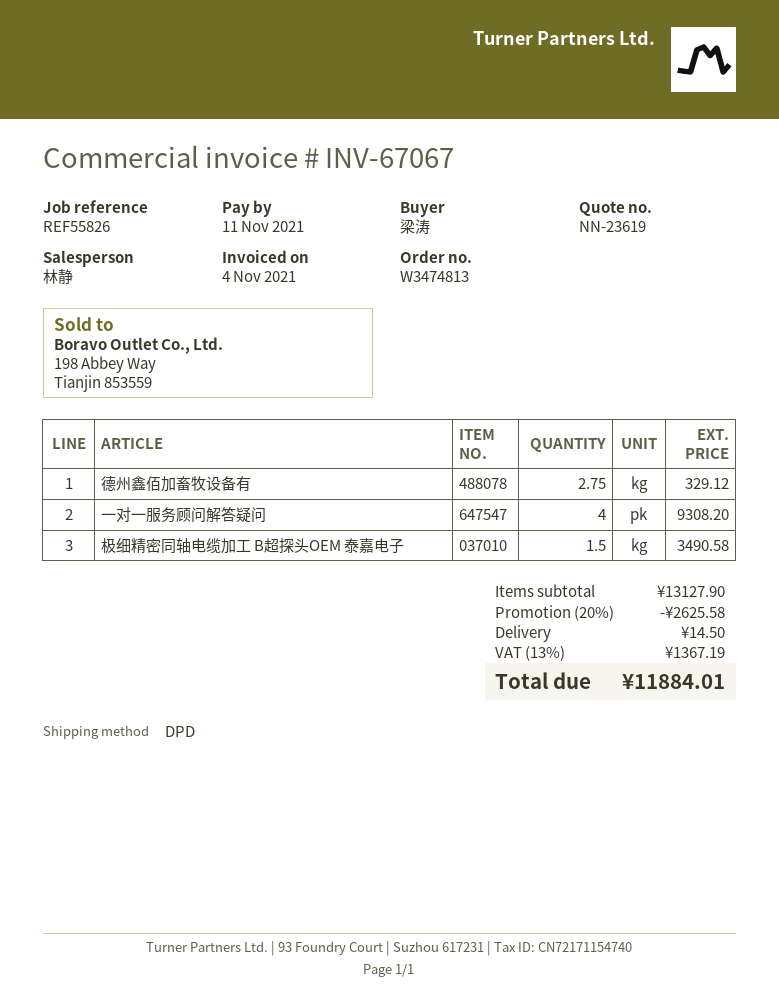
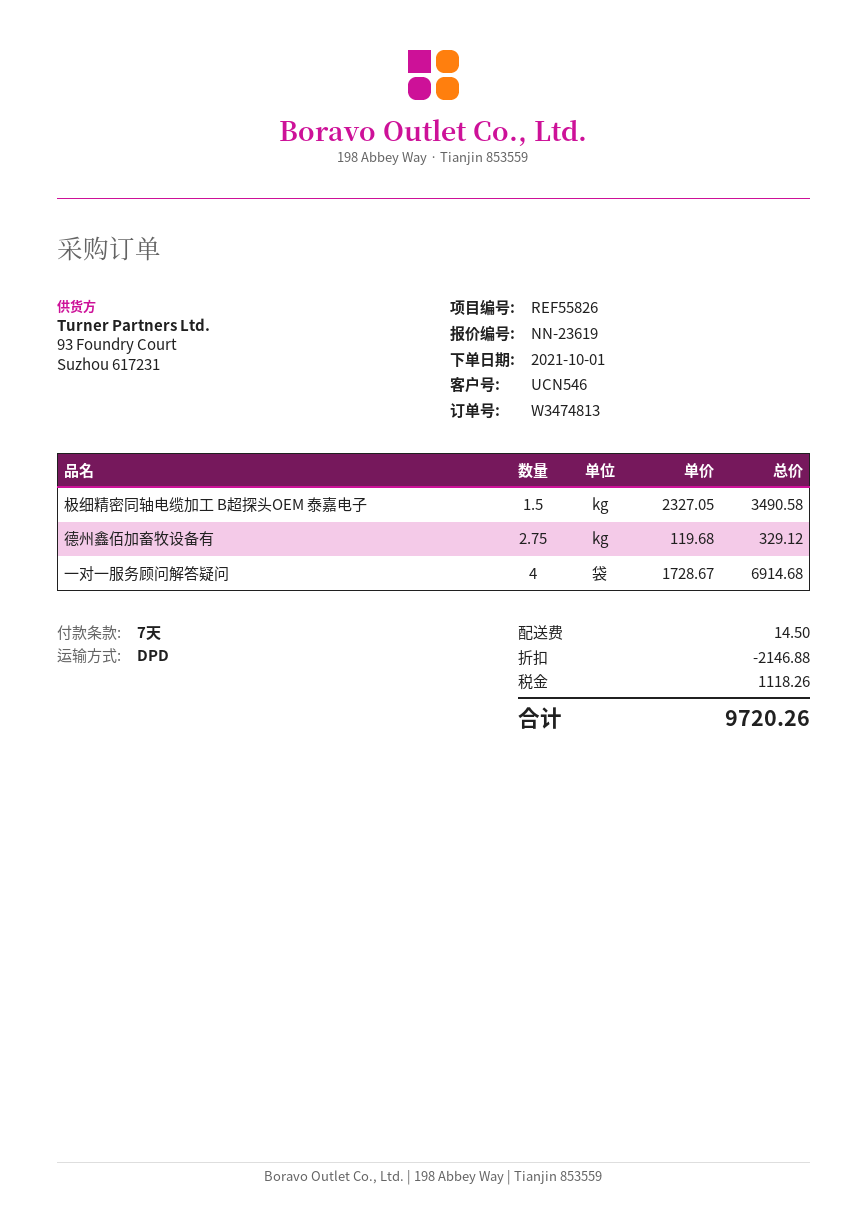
一对一服务顾问解答疑问: 4 for 9308.20 -> 4 for 6914.68
discount: 2625.58 -> 2146.88
tax: 1367.19 -> 1118.26
total: 11884.01 -> 9720.26

